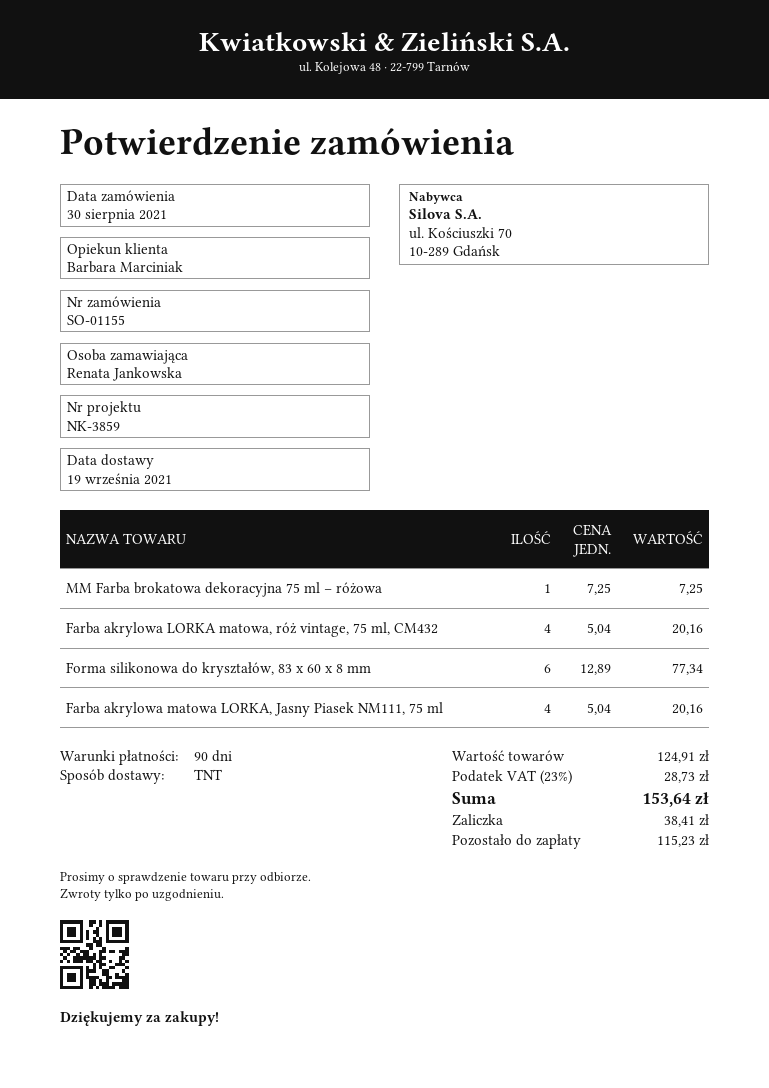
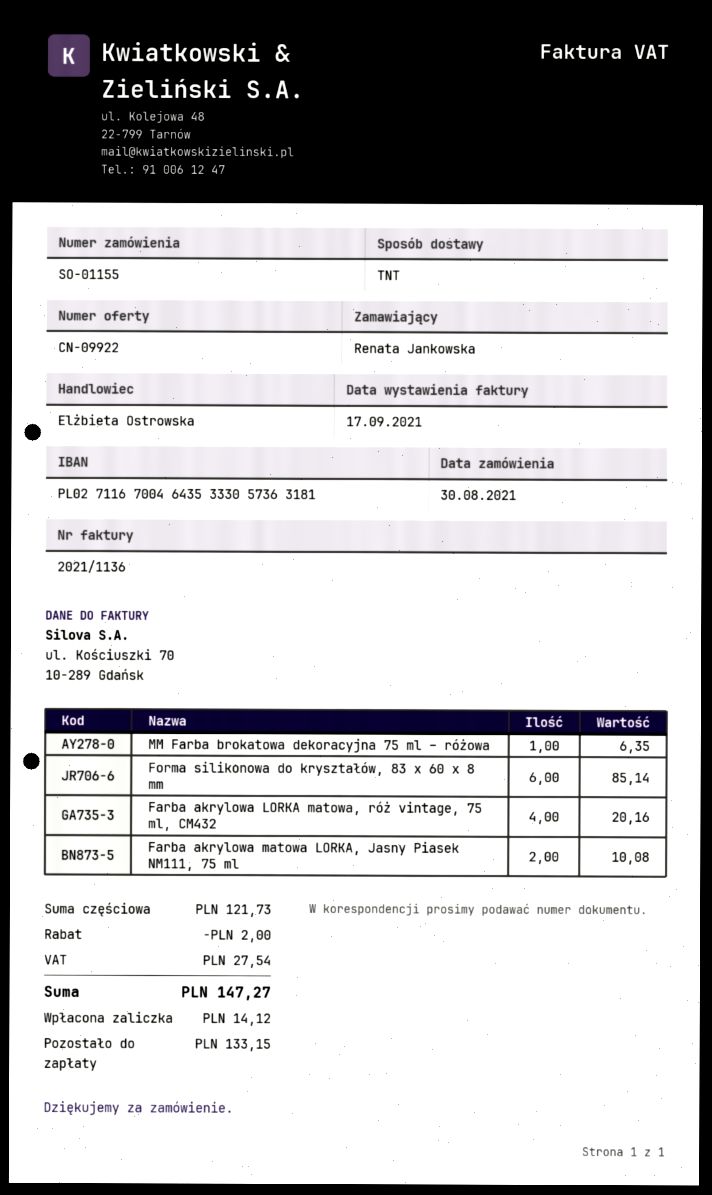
sales rep: Barbara Marciniak -> Elżbieta Ostrowska
MM Farba brokatowa dekoracyjna 75 ml – różowa: 1 for 7.25 -> 1 for 6.35
Forma silikonowa do kryształów, 83 x 60 x 8 mm: 6 for 77.34 -> 6 for 85.14
Farba akrylowa matowa LORKA, Jasny Piasek NM111, 75 ml: 4 for 20.16 -> 2 for 10.08
subtotal: 124.91 -> 121.73
discount: none -> 2.00
tax: 28.73 -> 27.54
total: 153.64 -> 147.27
deposit: 38.41 -> 14.12
balance: 115.23 -> 133.15

